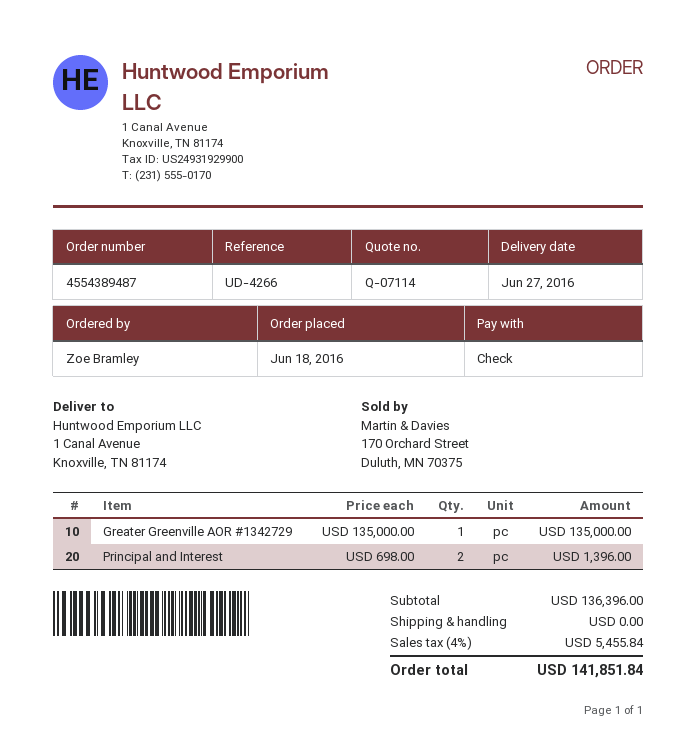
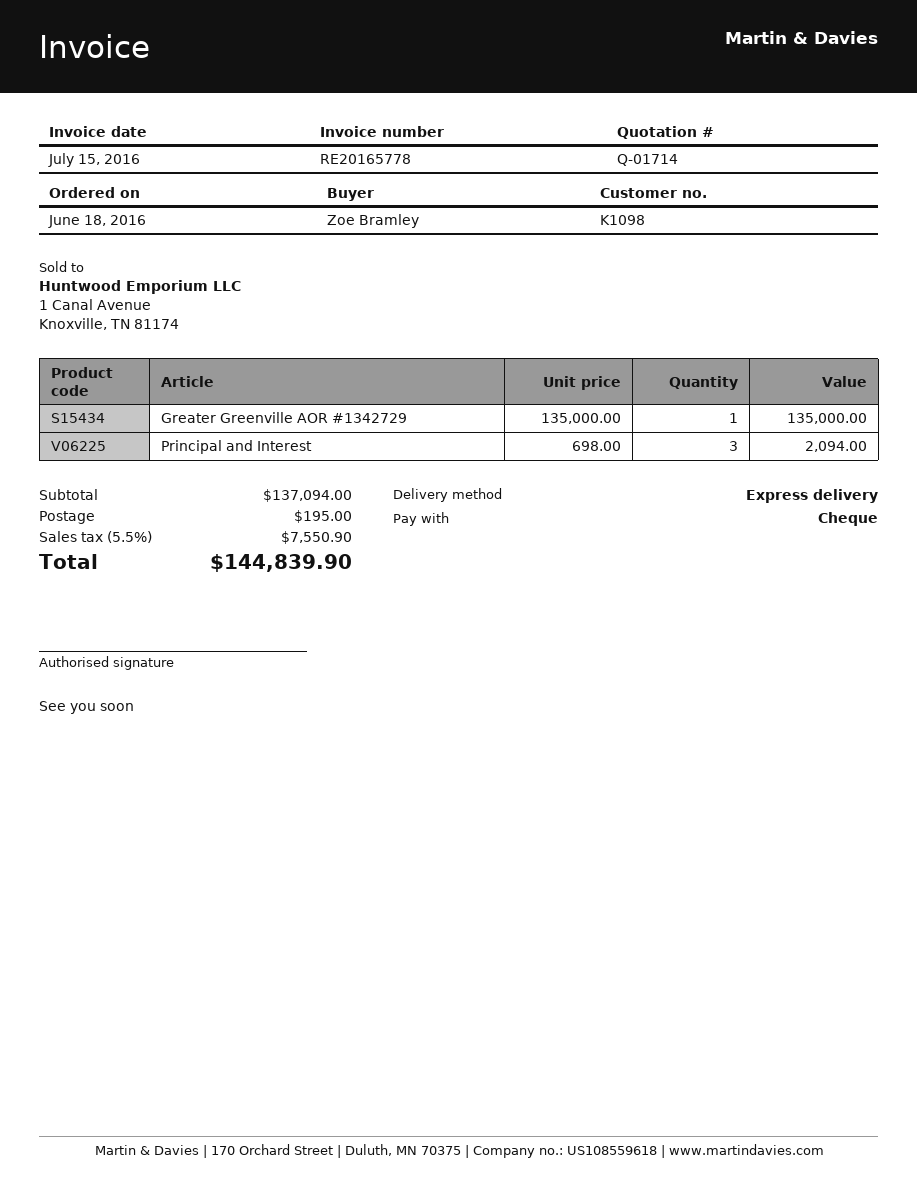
quote number: Q-07114 -> Q-01714
Principal and Interest: 2 x 698.00 = 1396.00 -> 3 x 698.00 = 2094.00
subtotal: 136396.00 -> 137094.00
shipping: 0.00 -> 195.00
tax: 4% = 5455.84 -> 5.5% = 7550.90
total: 141851.84 -> 144839.90

